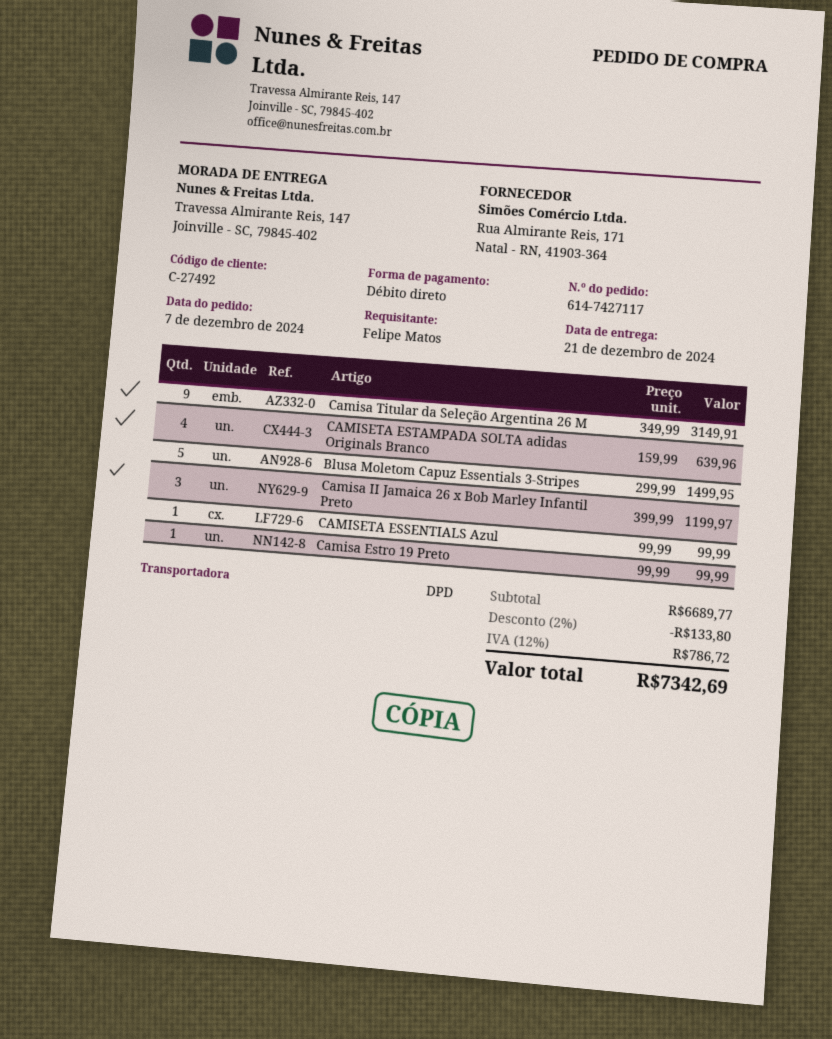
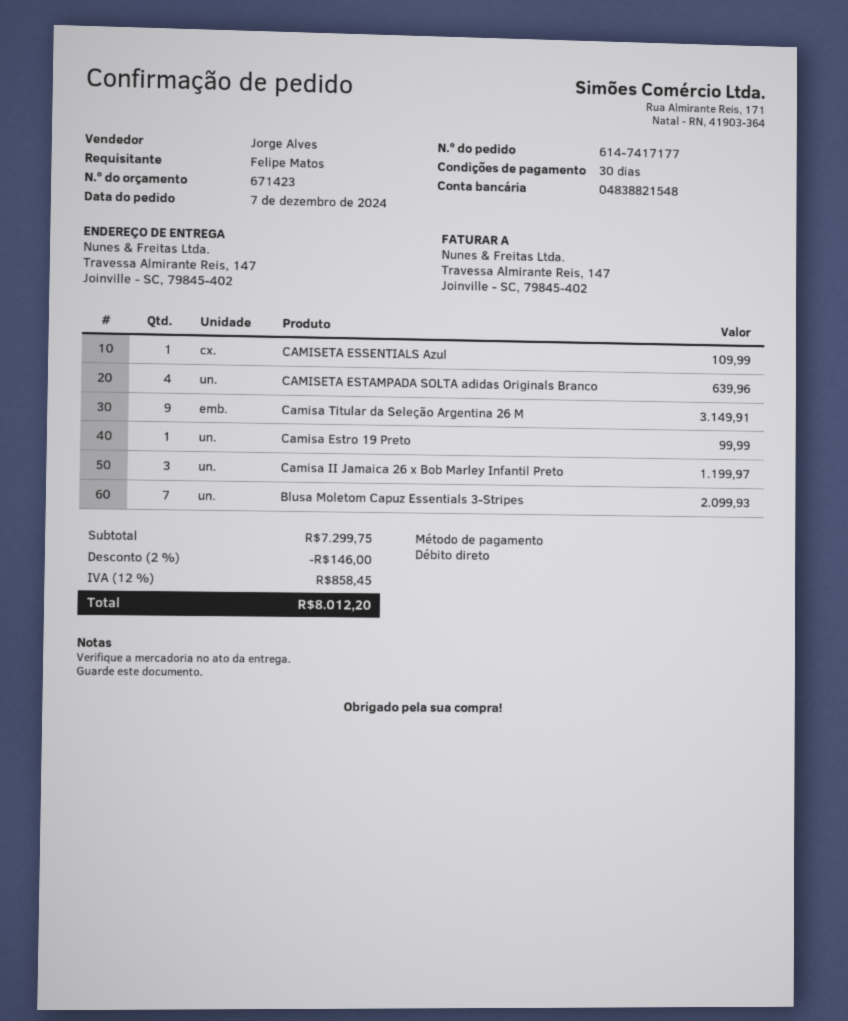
order number: 614-7427117 -> 614-7417177
Blusa Moletom Capuz Essentials 3-Stripes: 5 for 1499.95 -> 7 for 2099.93
CAMISETA ESSENTIALS Azul: 1 for 99.99 -> 1 for 109.99
subtotal: 6689.77 -> 7299.75
discount: 2% = 133.80 -> 2% = 146.00
tax: 12% = 786.72 -> 12% = 858.45
total: 7342.69 -> 8012.20

